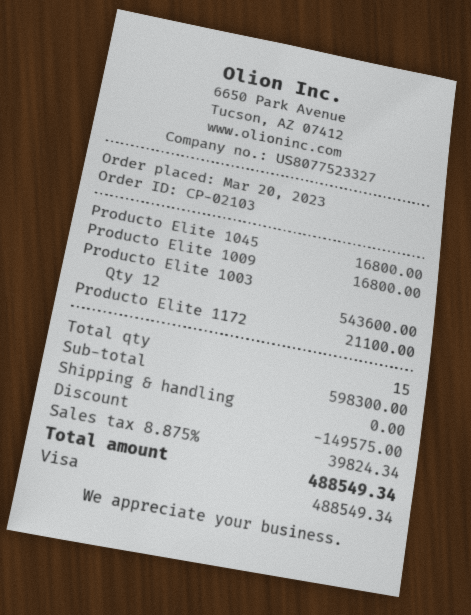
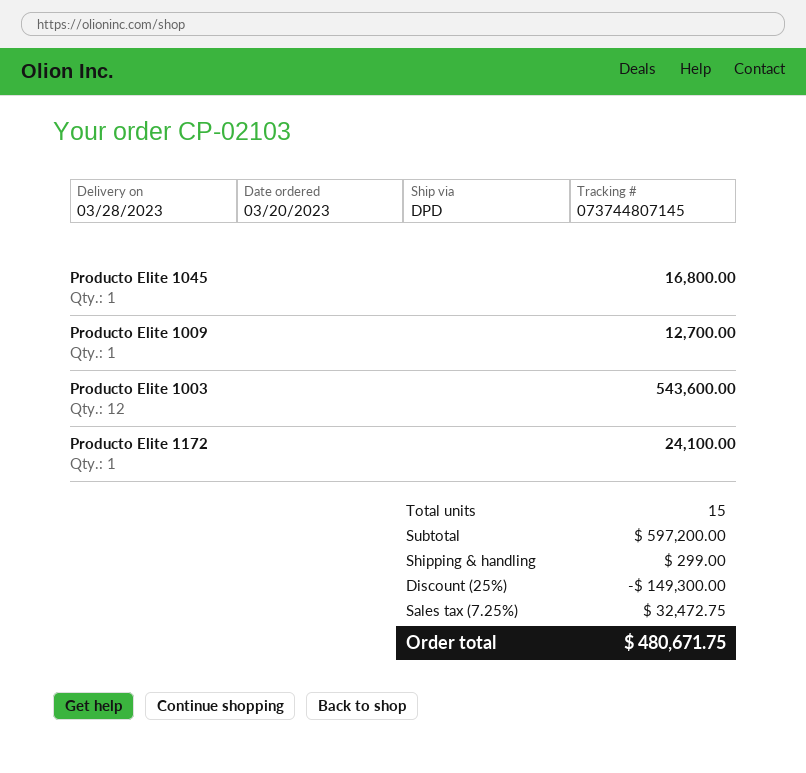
Producto Elite 1009: 1 for 16800.00 -> 1 for 12700.00
Producto Elite 1172: 1 for 21100.00 -> 1 for 24100.00
subtotal: 598300.00 -> 597200.00
discount: 149575.00 -> 149300.00
shipping: 0.00 -> 299.00
tax: 8.875% = 39824.34 -> 7.25% = 32472.75
total: 488549.34 -> 480671.75

